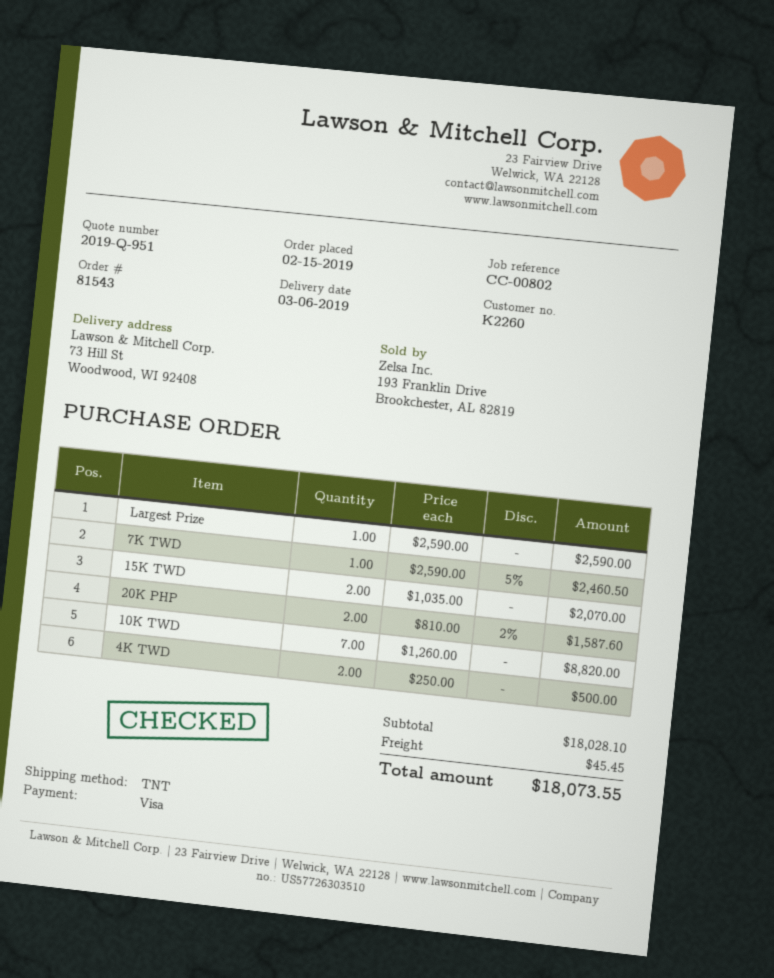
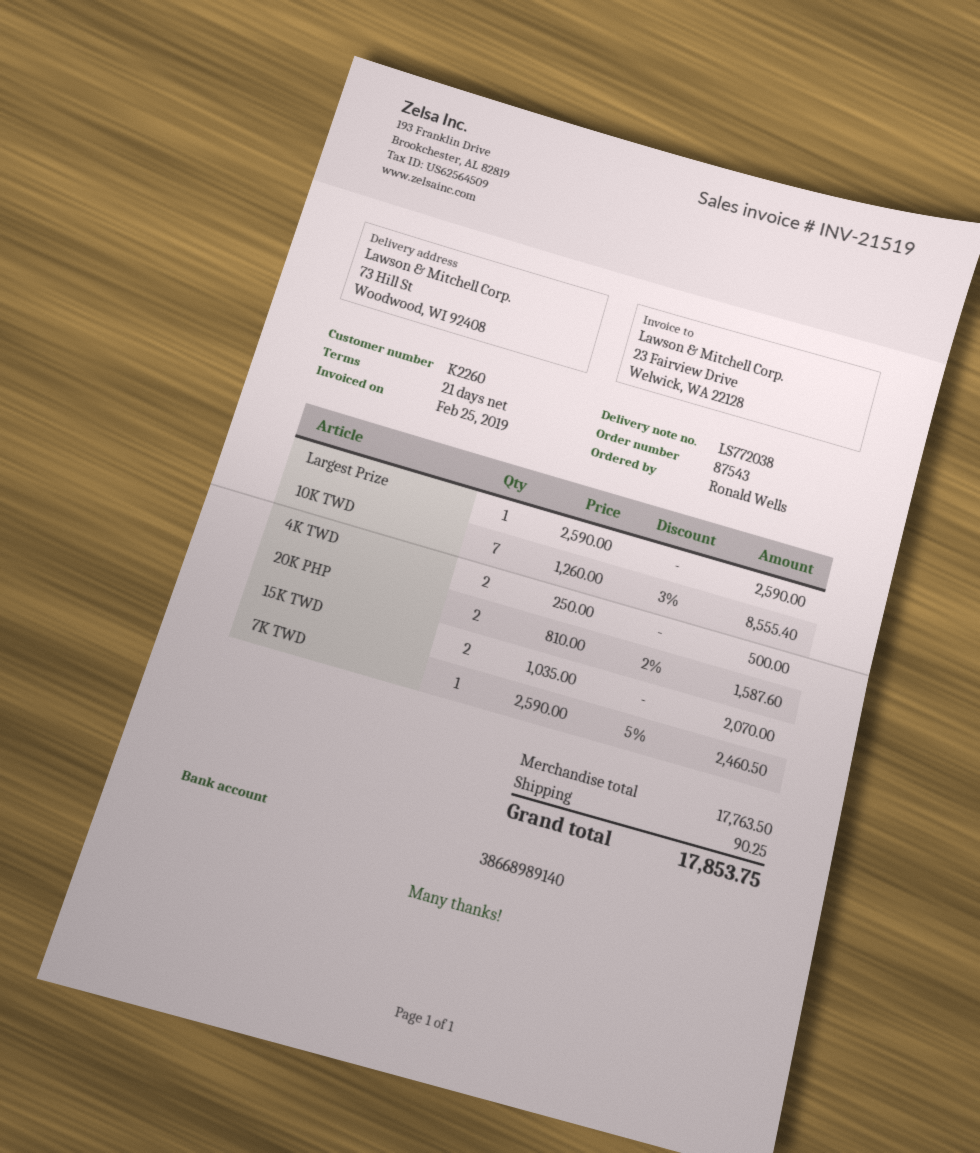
order number: 81543 -> 87543
10K TWD: 7 x 1260.00 = 8820.00 -> 7 x 1260.00 - 3% = 8555.40
subtotal: 18028.10 -> 17763.50
shipping: 45.45 -> 90.25
total: 18073.55 -> 17853.75

